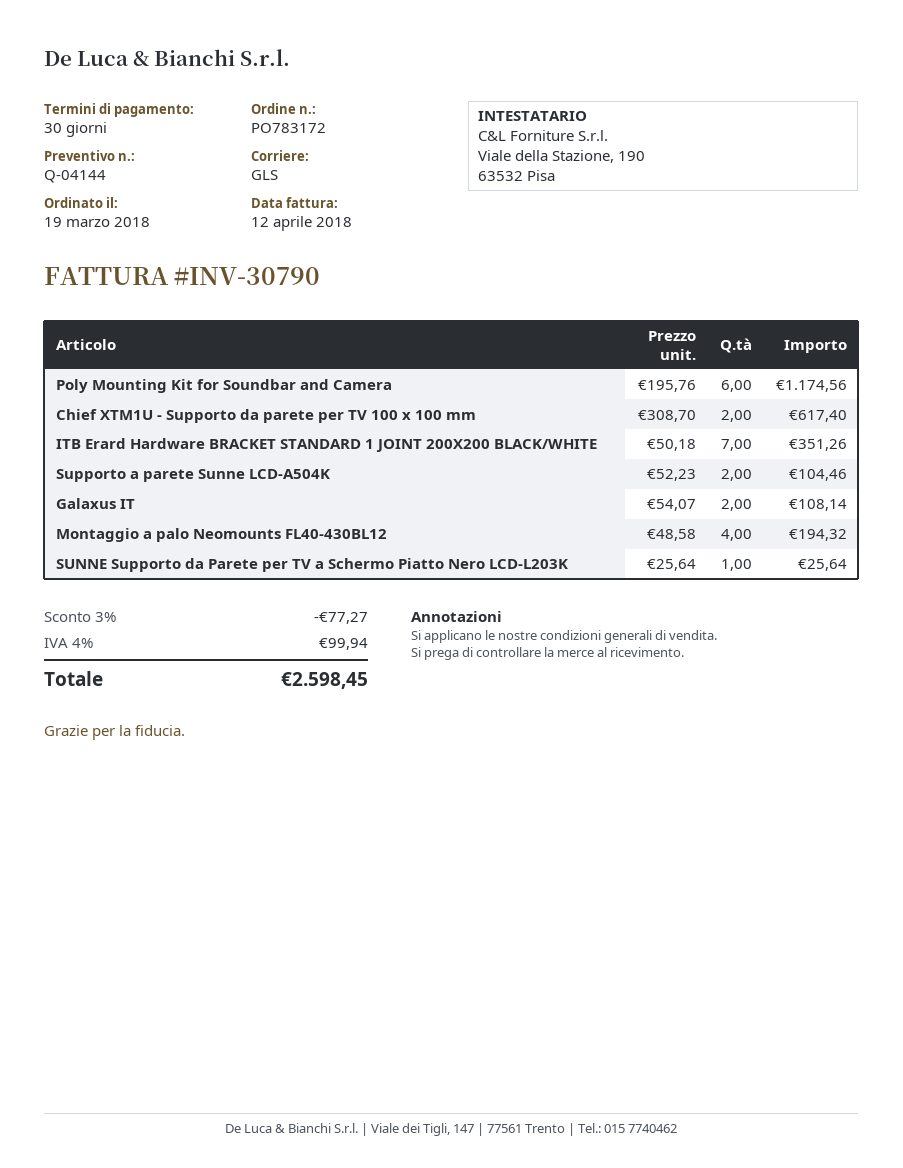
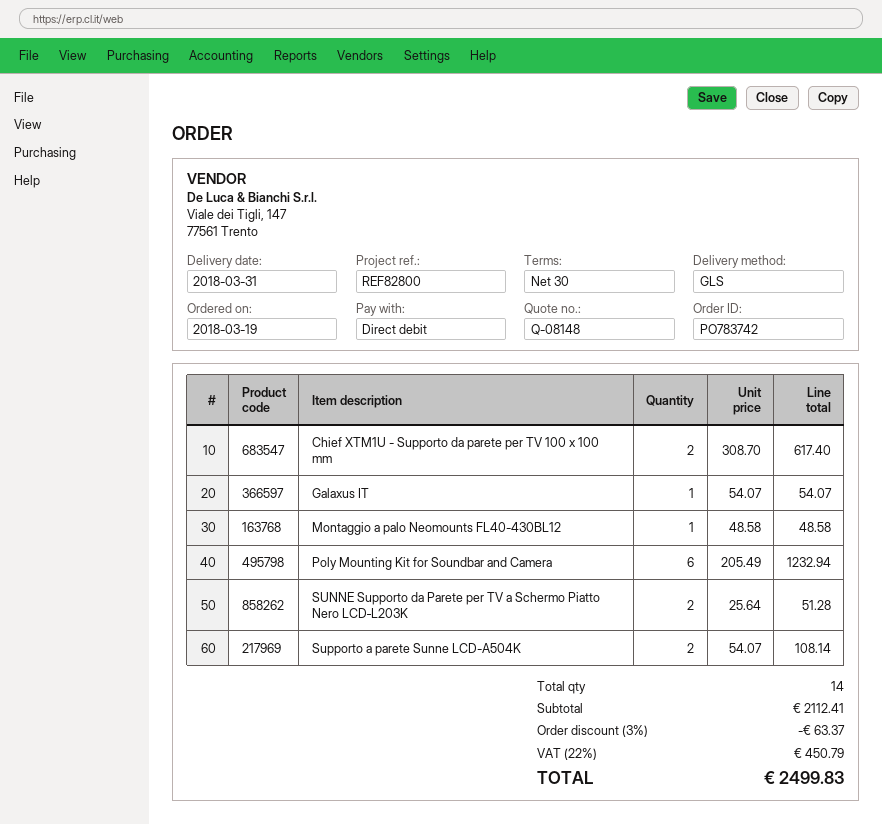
quote number: Q-04144 -> Q-08148
order number: PO783172 -> PO783742
Poly Mounting Kit for Soundbar and Camera: 6 x 195.76 = 1174.56 -> 6 x 205.49 = 1232.94
ITB Erard Hardware BRACKET STANDARD 1 JOINT 200X200 BLACK/WHITE: 7 x 50.18 = 351.26 -> none
Supporto a parete Sunne LCD-A504K: 2 x 52.23 = 104.46 -> 2 x 54.07 = 108.14
Galaxus IT: 2 x 54.07 = 108.14 -> 1 x 54.07 = 54.07
Montaggio a palo Neomounts FL40-430BL12: 4 x 48.58 = 194.32 -> 1 x 48.58 = 48.58
SUNNE Supporto da Parete per TV a Schermo Piatto Nero LCD‑L203K: 1 x 25.64 = 25.64 -> 2 x 25.64 = 51.28
discount: 3% = 77.27 -> 3% = 63.37
tax: 4% = 99.94 -> 22% = 450.79
total: 2598.45 -> 2499.83

